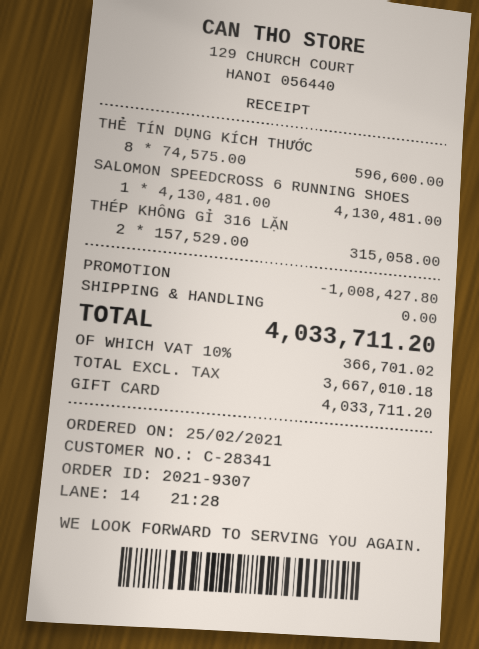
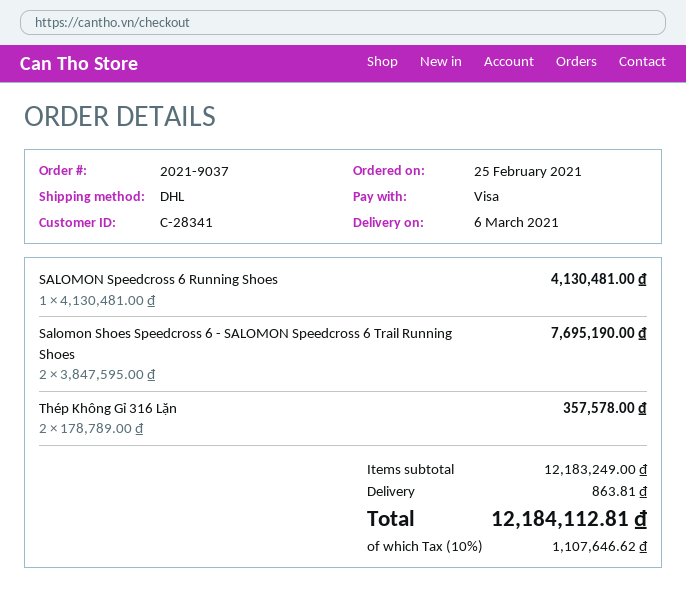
order number: 2021-9307 -> 2021-9037
payment method: gift card -> Visa
THẺ TÍN DỤNG KÍCH THƯỚC: 8 x 74575.00 = 596600.00 -> none
THÉP KHÔNG GỈ 316 LẶN: 2 x 157529.00 = 315058.00 -> 2 x 178789.00 = 357578.00
Salomon Shoes Speedcross 6 - SALOMON Speedcross 6 Trail Running Shoes: none -> 2 x 3847595.00 = 7695190.00
discount: 1008427.80 -> none
shipping: 0.00 -> 863.81
tax: 10% = 366701.02 -> 10% = 1107646.62
total: 4033711.20 -> 12184112.81

